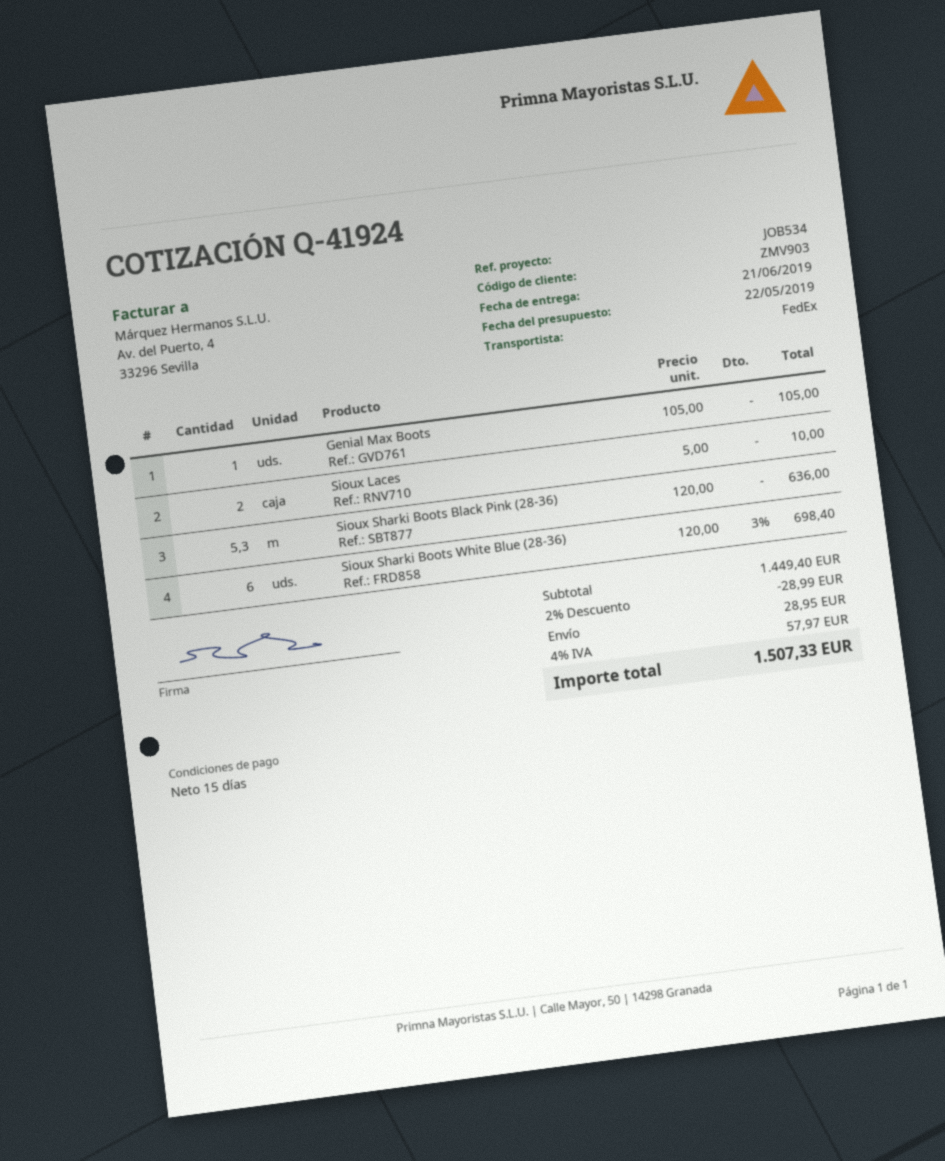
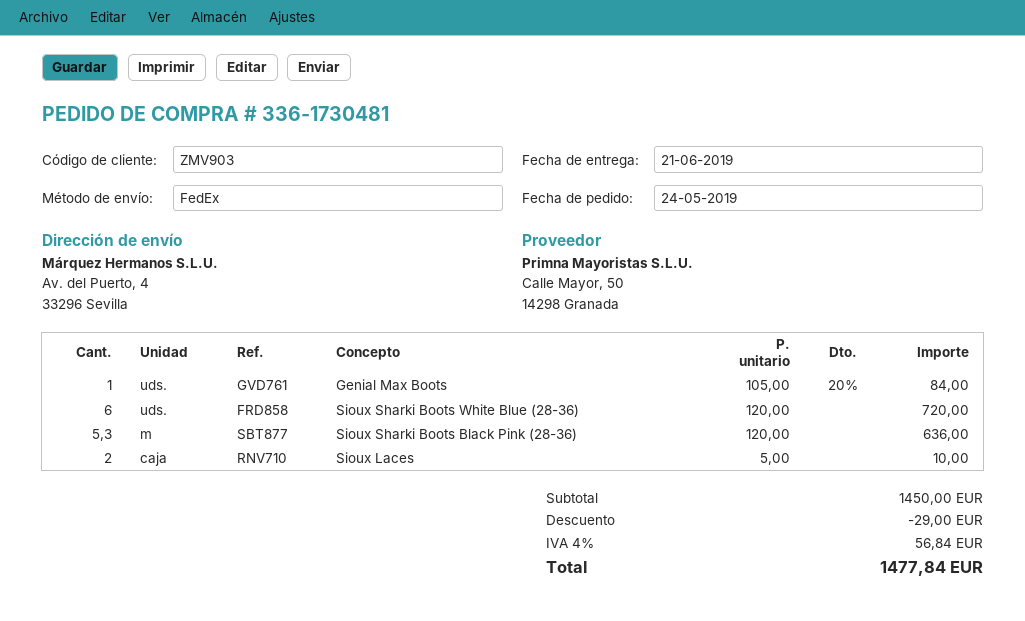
Genial Max Boots: 1 x 105.00 = 105.00 -> 1 x 105.00 - 20% = 84.00
Sioux Sharki Boots White Blue (28-36): 6 x 120.00 - 3% = 698.40 -> 6 x 120.00 = 720.00
subtotal: 1449.40 -> 1450.00
discount: 28.99 -> 29.00
shipping: 28.95 -> none
tax: 4% = 57.97 -> 4% = 56.84
total: 1507.33 -> 1477.84

